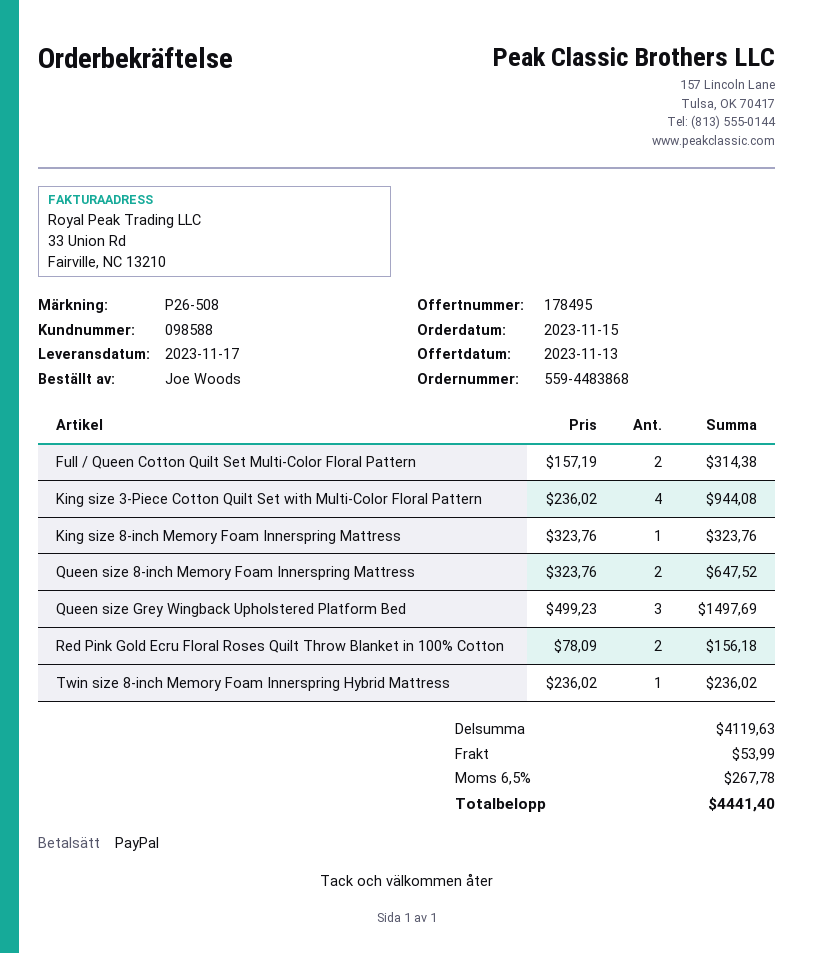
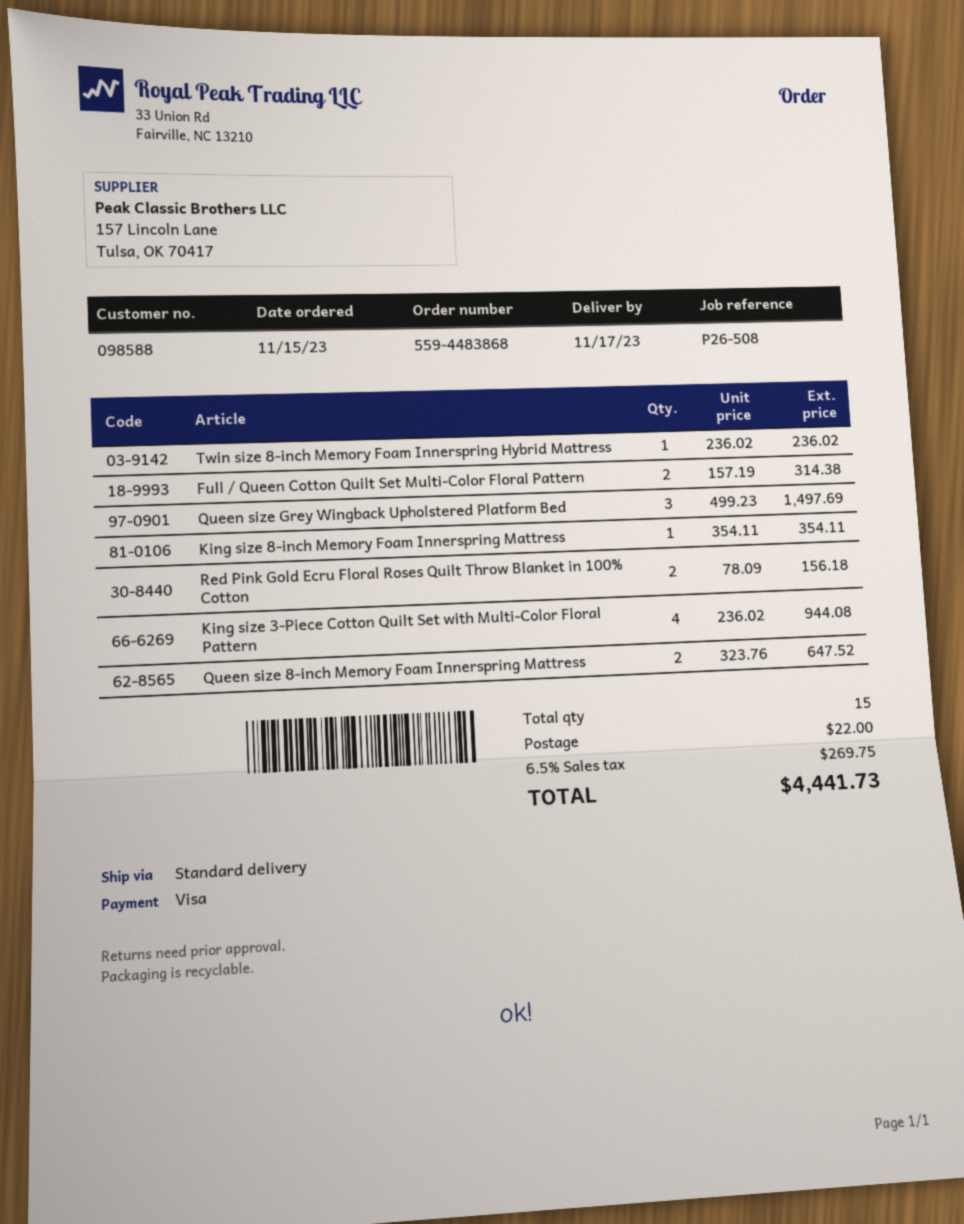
payment method: PayPal -> Visa
King size 8-inch Memory Foam Innerspring Mattress: 1 x 323.76 = 323.76 -> 1 x 354.11 = 354.11
shipping: 53.99 -> 22.00
tax: 6.5% = 267.78 -> 6.5% = 269.75
total: 4441.40 -> 4441.73

